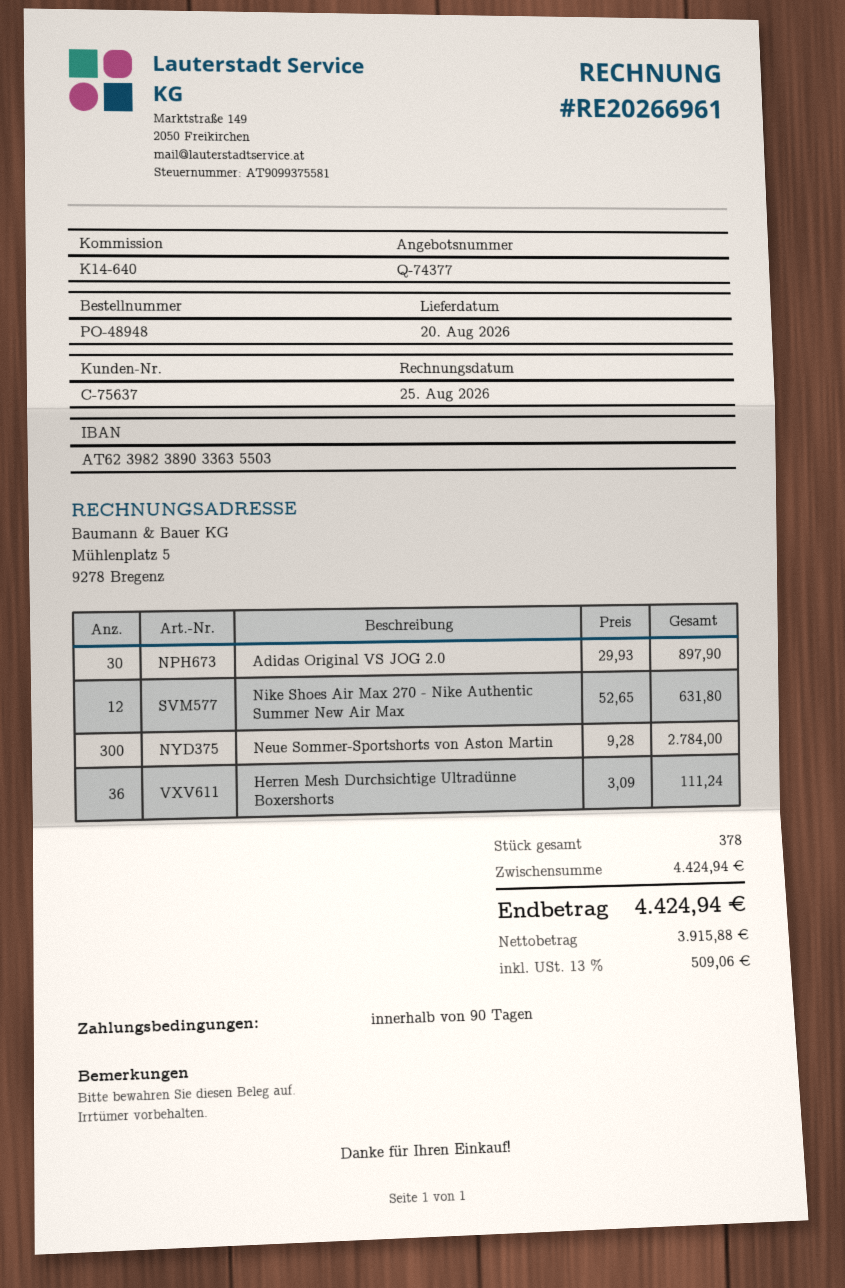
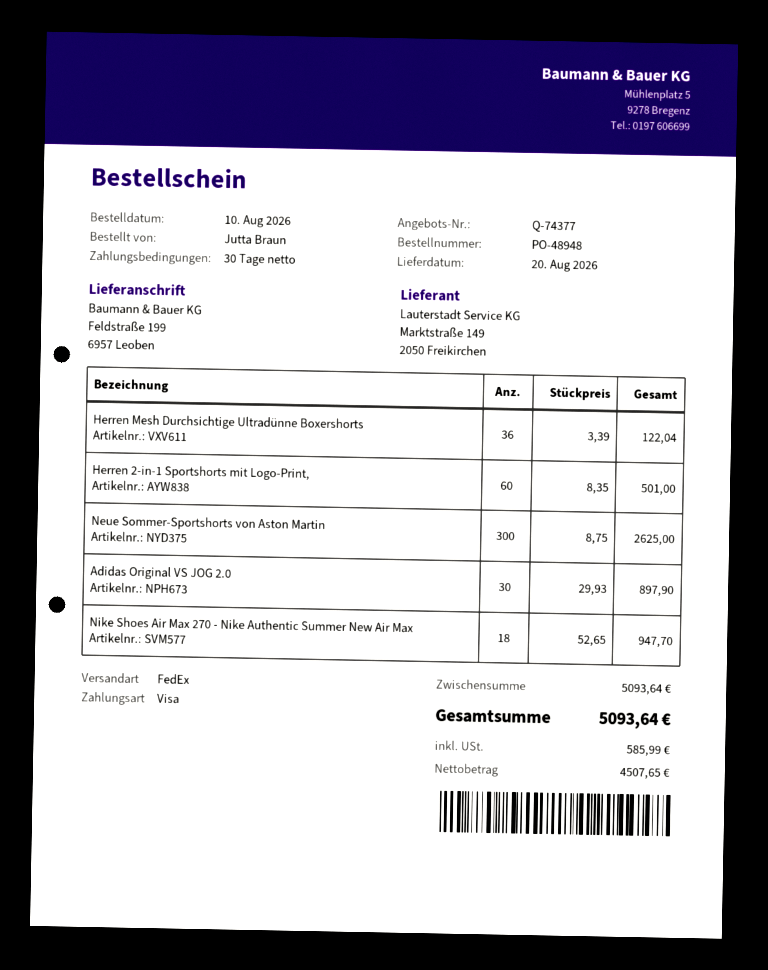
payment terms: 90 days -> 30 days
Nike Shoes Air Max 270 - Nike Authentic Summer New Air Max: 12 x 52.65 = 631.80 -> 18 x 52.65 = 947.70
Neue Sommer-Sportshorts von Aston Martin: 300 x 9.28 = 2784.00 -> 300 x 8.75 = 2625.00
Herren Mesh Durchsichtige Ultradünne Boxershorts: 36 x 3.09 = 111.24 -> 36 x 3.39 = 122.04
Herren 2-in-1 Sportshorts mit Logo-Print,: none -> 60 x 8.35 = 501.00
subtotal: 4424.94 -> 5093.64
net: 3915.88 -> 4507.65
tax: 509.06 -> 585.99
total: 4424.94 -> 5093.64

